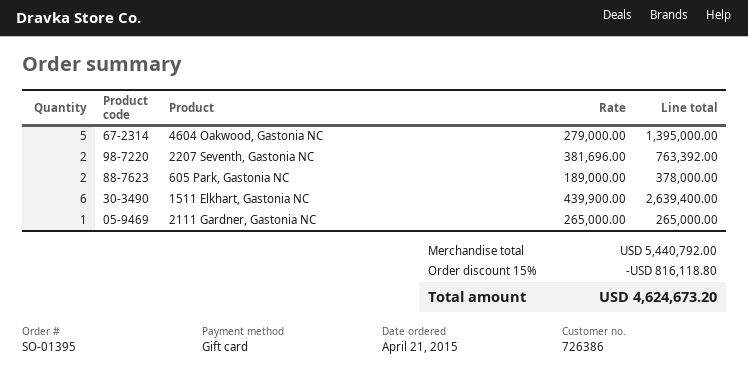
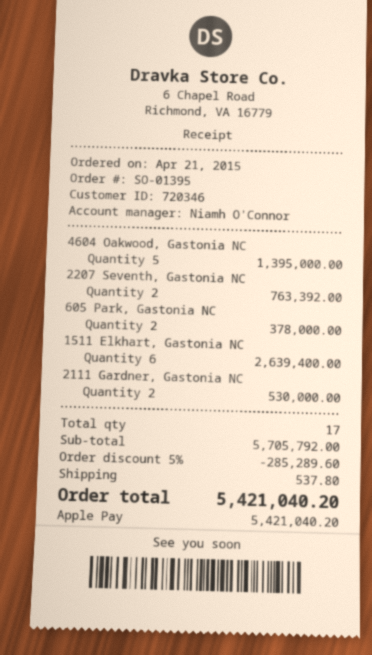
customer number: 726386 -> 720346
payment method: gift card -> Apple Pay
2111 Gardner, Gastonia NC: 1 for 265000.00 -> 2 for 530000.00
subtotal: 5440792.00 -> 5705792.00
discount: 15% = 816118.80 -> 5% = 285289.60
shipping: none -> 537.80
total: 4624673.20 -> 5421040.20

